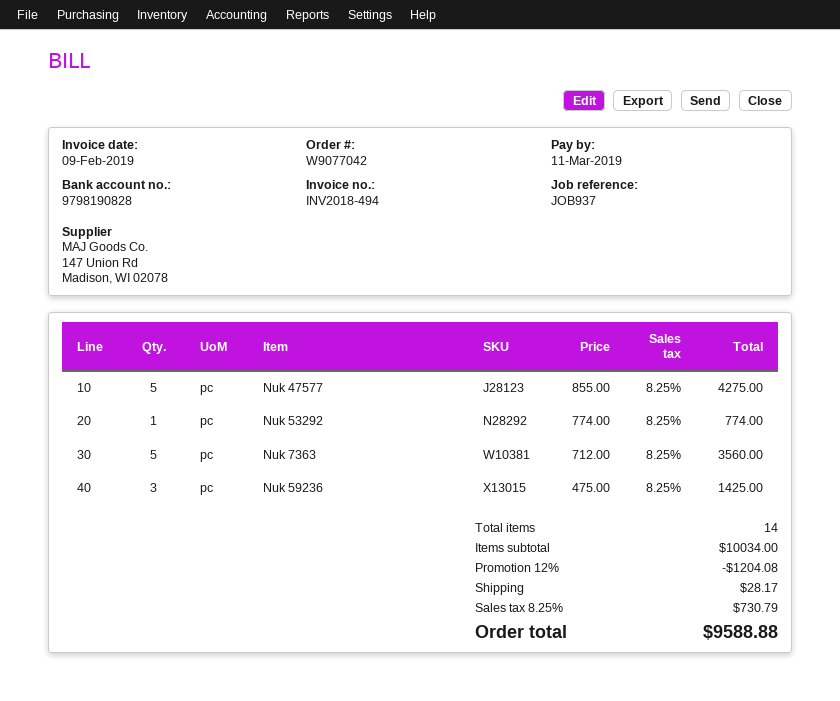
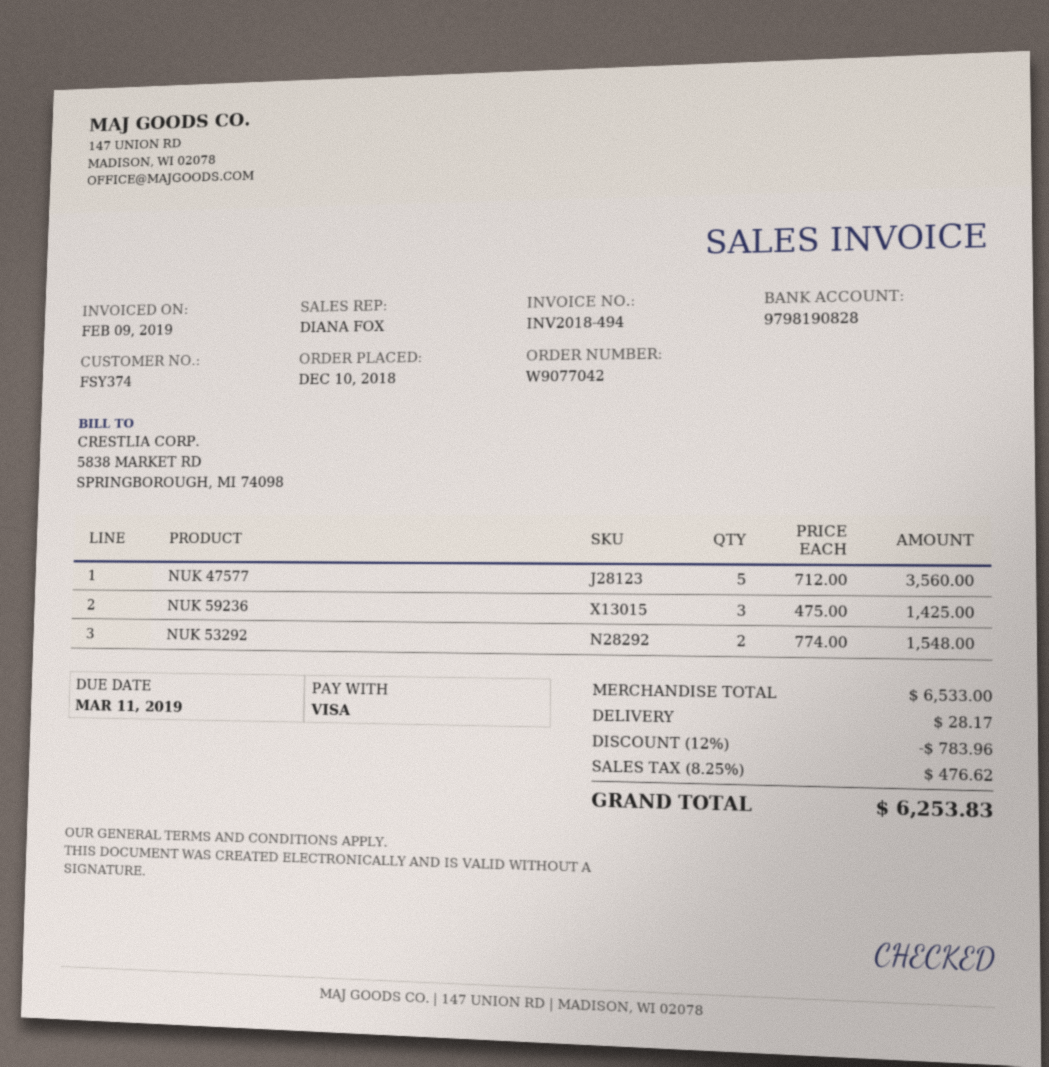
Nuk 47577: 5 x 855.00 = 4275.00 -> 5 x 712.00 = 3560.00
Nuk 53292: 1 x 774.00 = 774.00 -> 2 x 774.00 = 1548.00
Nuk 7363: 5 x 712.00 = 3560.00 -> none
subtotal: 10034.00 -> 6533.00
discount: 12% = 1204.08 -> 12% = 783.96
tax: 8.25% = 730.79 -> 8.25% = 476.62
total: 9588.88 -> 6253.83

